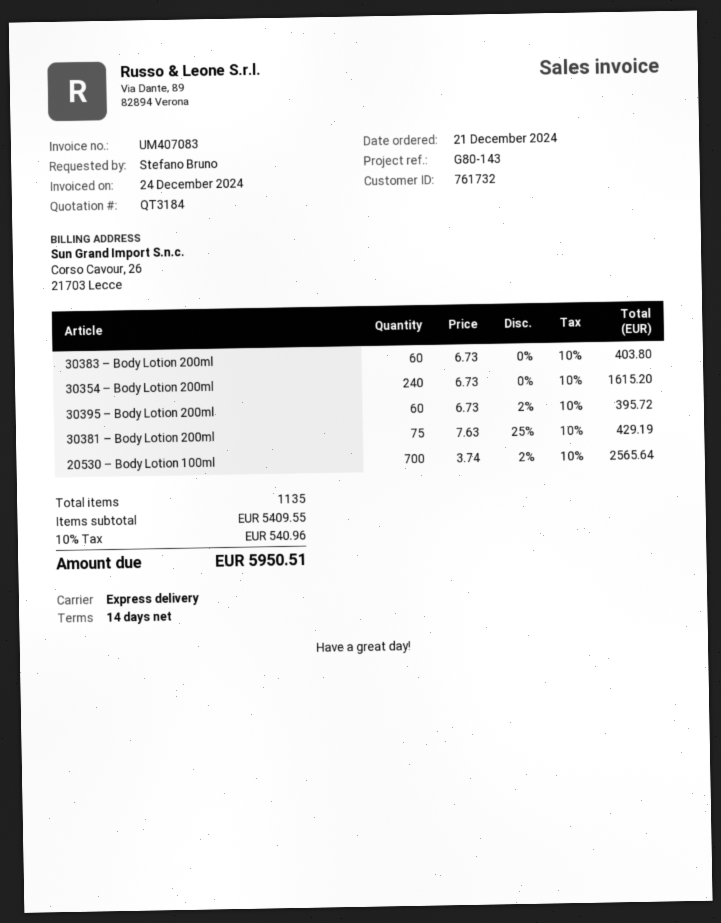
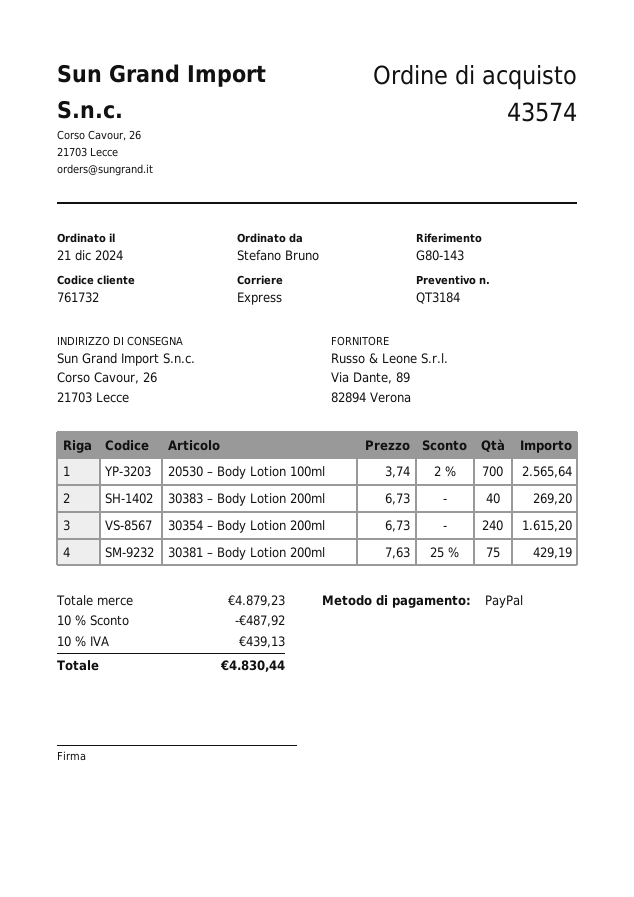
30383 – Body Lotion 200ml: 60 x 6.73 = 403.80 -> 40 x 6.73 = 269.20
30395 – Body Lotion 200ml: 60 x 6.73 - 2% = 395.72 -> none
subtotal: 5409.55 -> 4879.23
discount: none -> 10% = 487.92
tax: 10% = 540.96 -> 10% = 439.13
total: 5950.51 -> 4830.44

